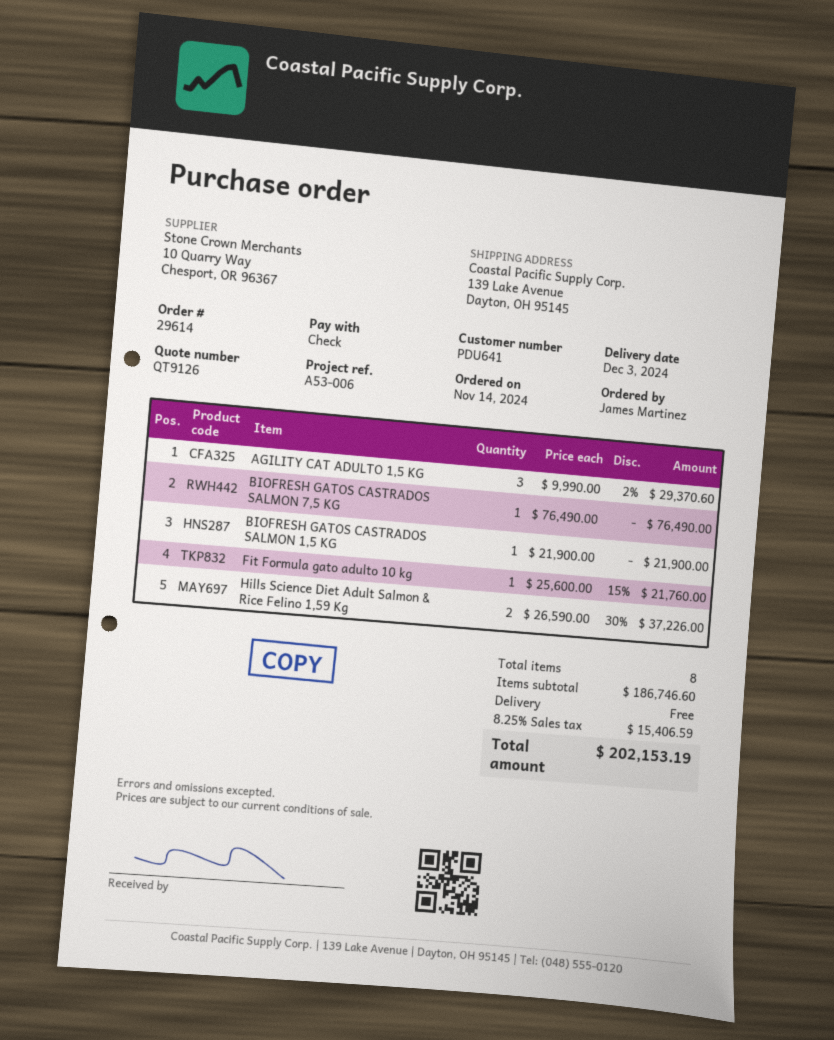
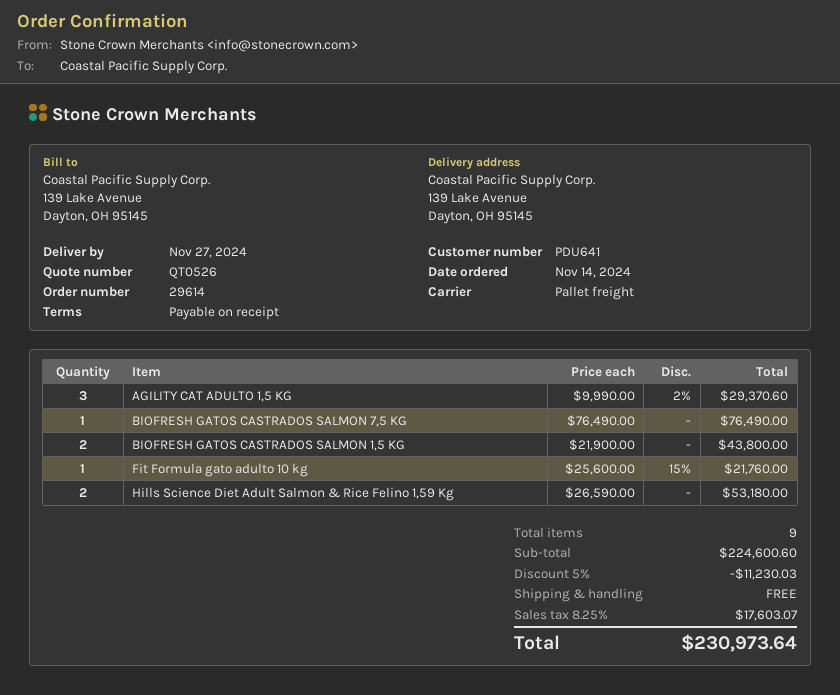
quote number: QT9126 -> QT0526
delivery date: 2024-12-03 -> 2024-11-27
BIOFRESH GATOS CASTRADOS SALMON 1,5 KG: 1 x 21900.00 = 21900.00 -> 2 x 21900.00 = 43800.00
Hills Science Diet Adult Salmon & Rice Felino 1,59 Kg: 2 x 26590.00 - 30% = 37226.00 -> 2 x 26590.00 = 53180.00
total quantity: 8 -> 9
subtotal: 186746.60 -> 224600.60
discount: none -> 5% = 11230.03
tax: 8.25% = 15406.59 -> 8.25% = 17603.07
total: 202153.19 -> 230973.64

